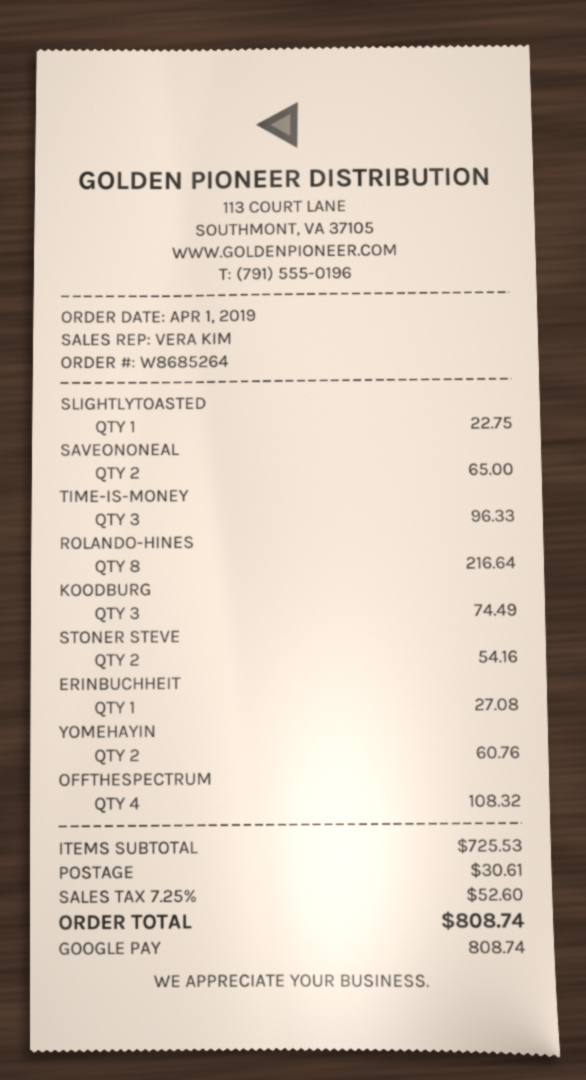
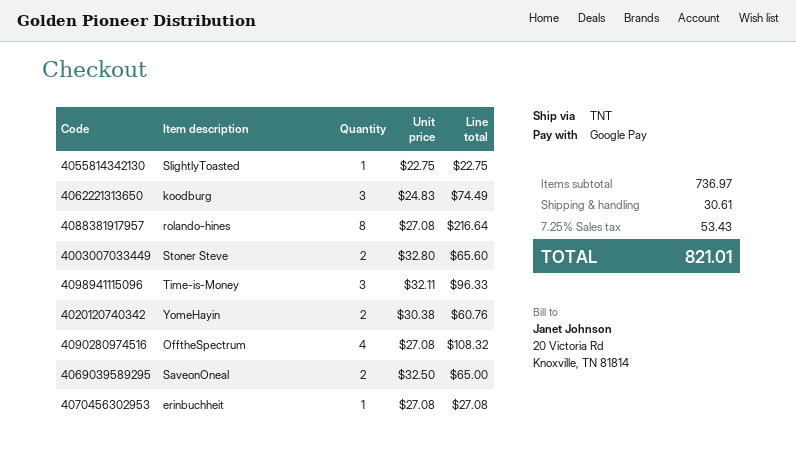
STONER STEVE: 2 for 54.16 -> 2 for 65.60
subtotal: 725.53 -> 736.97
tax: 7.25% = 52.60 -> 7.25% = 53.43
total: 808.74 -> 821.01

